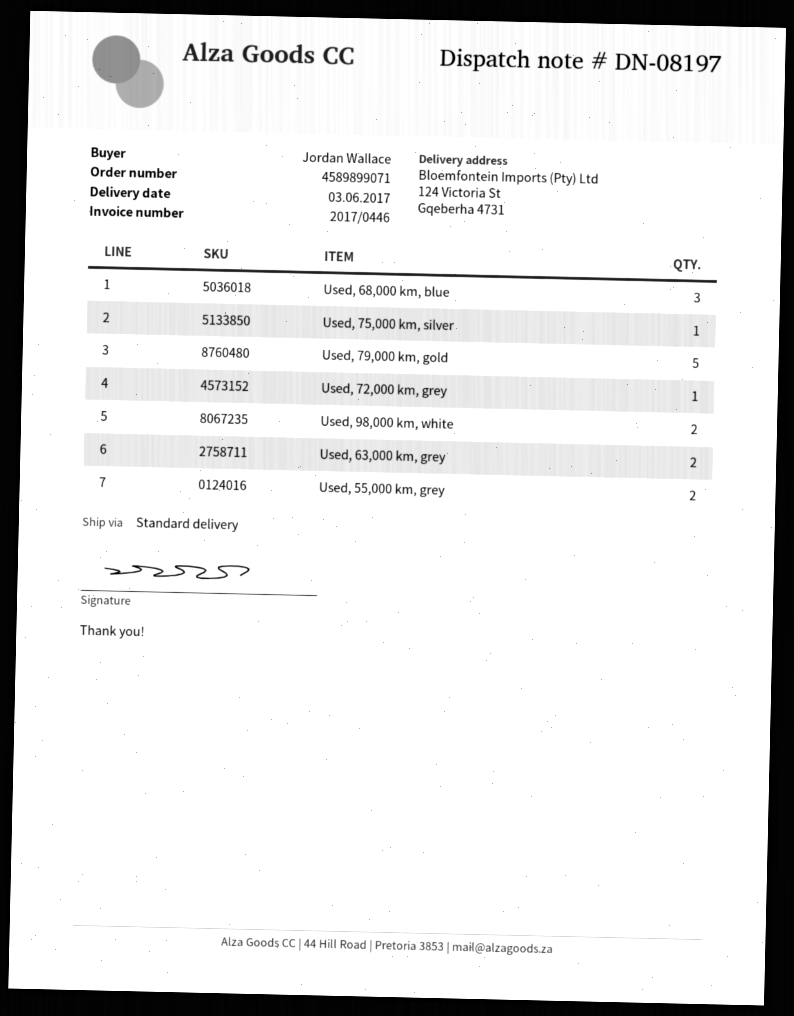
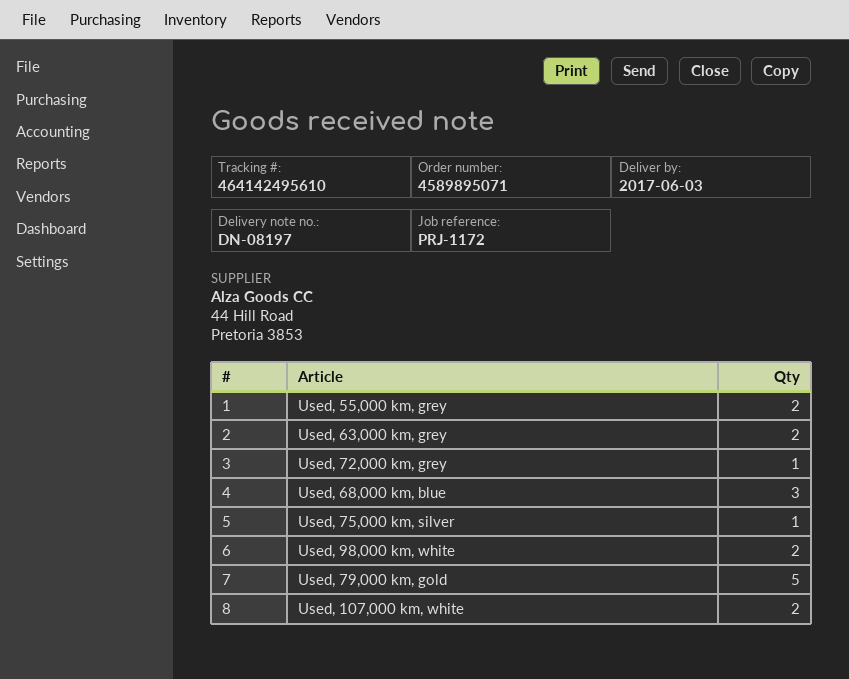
order number: 4589899071 -> 4589895071
Used, 107,000 km, white: none -> 2

